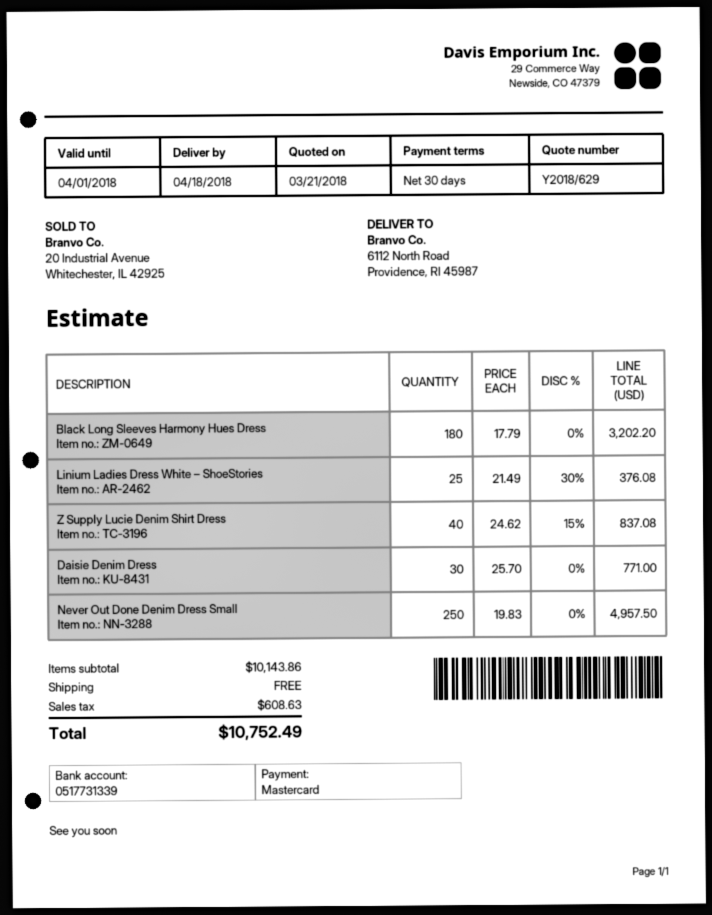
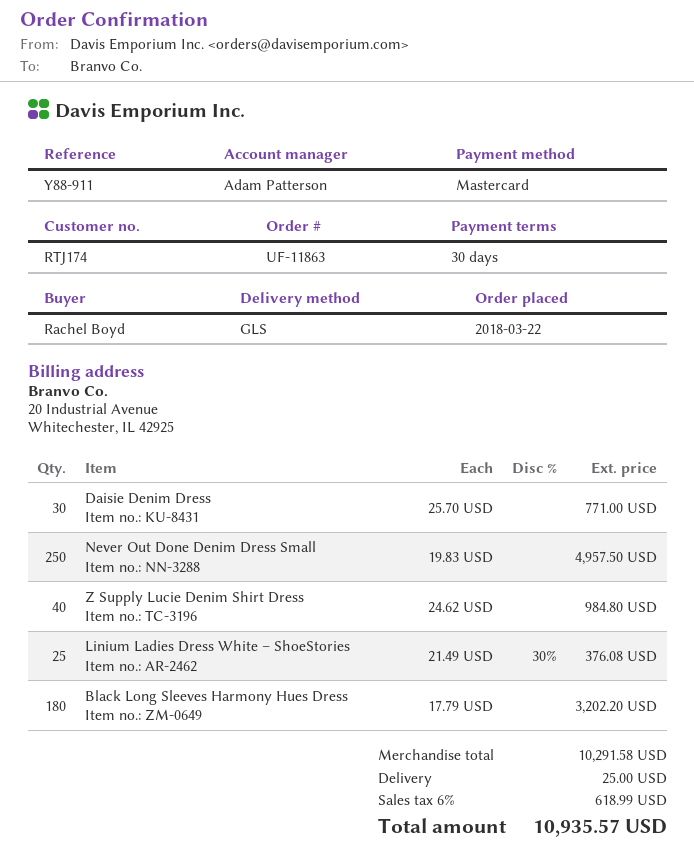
Z Supply Lucie Denim Shirt Dress: 40 x 24.62 - 15% = 837.08 -> 40 x 24.62 = 984.80
subtotal: 10143.86 -> 10291.58
shipping: 0.00 -> 25.00
tax: 608.63 -> 618.99
total: 10752.49 -> 10935.57

